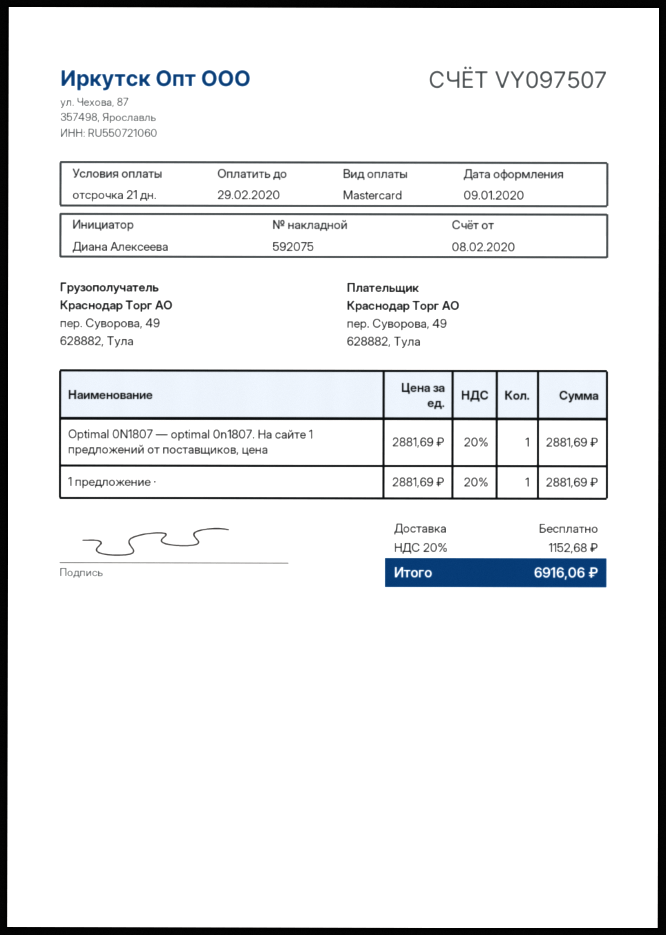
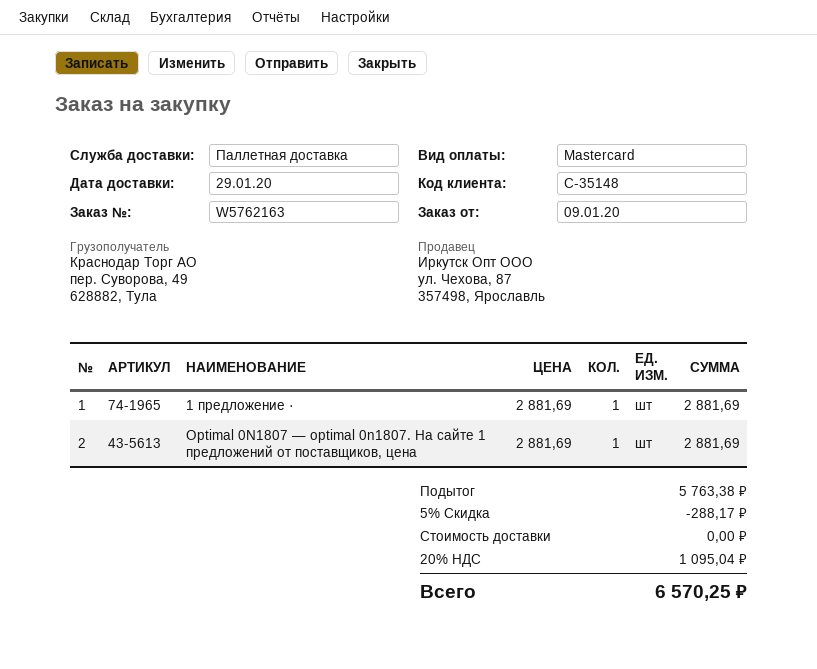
discount: none -> 5% = 288.17
tax: 20% = 1152.68 -> 20% = 1095.04
total: 6916.06 -> 6570.25

